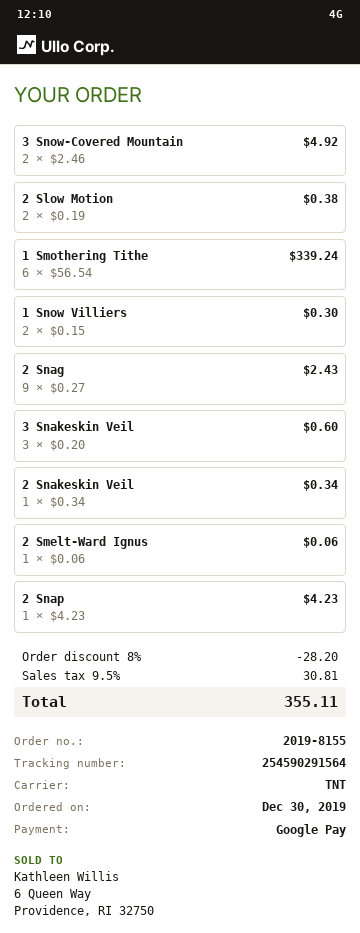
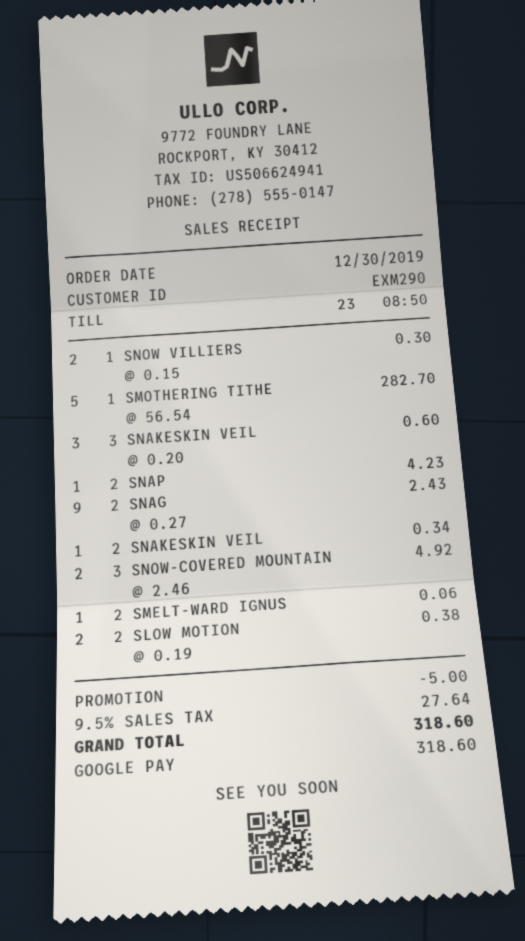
1 Smothering Tithe: 6 x 56.54 = 339.24 -> 5 x 56.54 = 282.70
discount: 28.20 -> 5.00
tax: 9.5% = 30.81 -> 9.5% = 27.64
total: 355.11 -> 318.60

